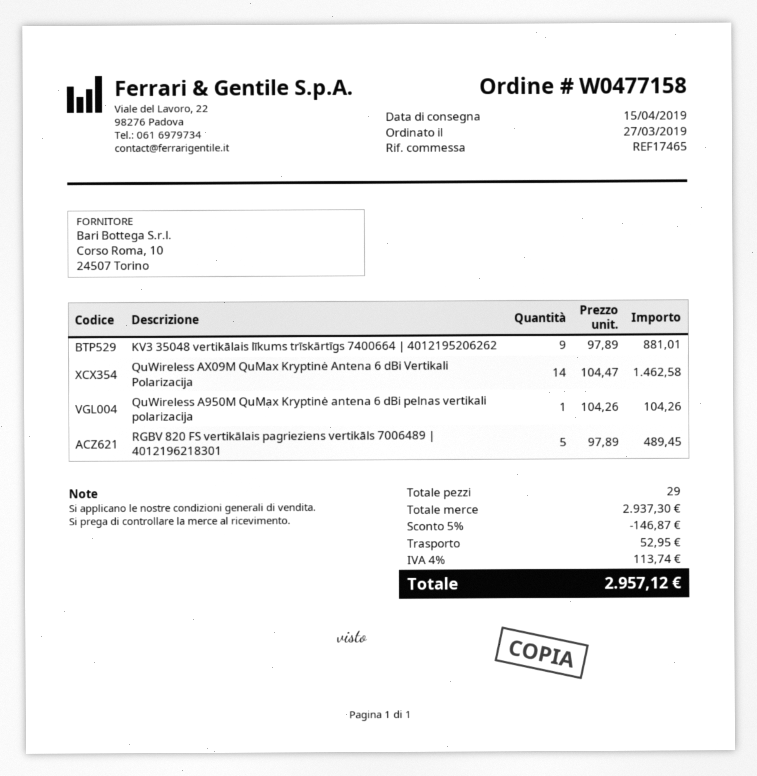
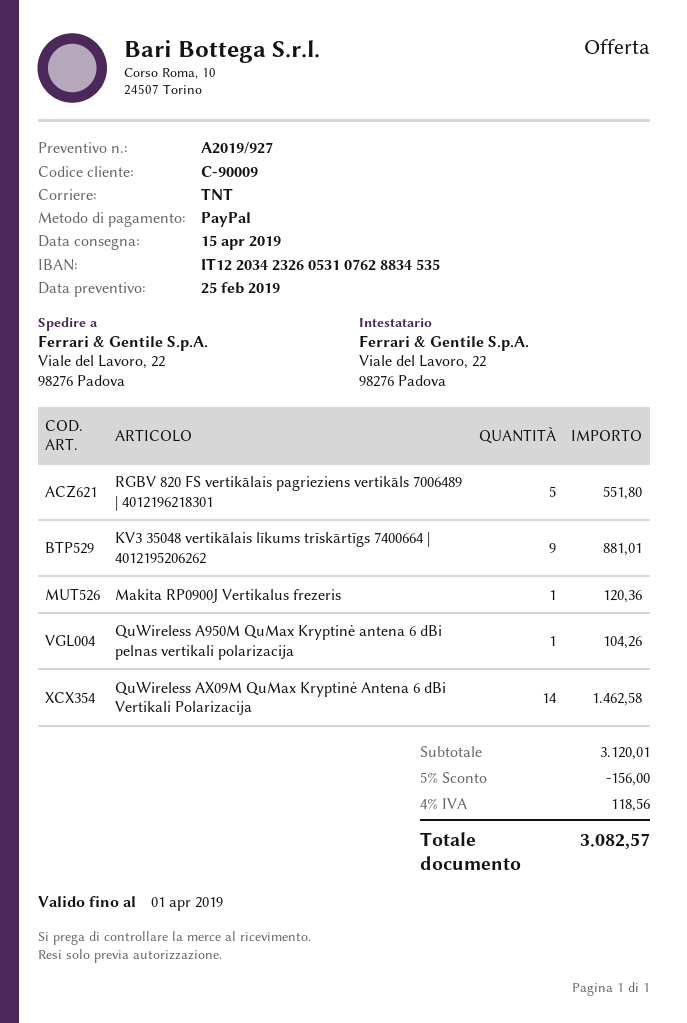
RGBV 820 FS vertikālais pagrieziens vertikāls 7006489 | 4012196218301: 5 for 489.45 -> 5 for 551.80
Makita RP0900J Vertikalus frezeris: none -> 1 for 120.36
subtotal: 2937.30 -> 3120.01
discount: 5% = 146.87 -> 5% = 156.00
shipping: 52.95 -> none
tax: 4% = 113.74 -> 4% = 118.56
total: 2957.12 -> 3082.57

